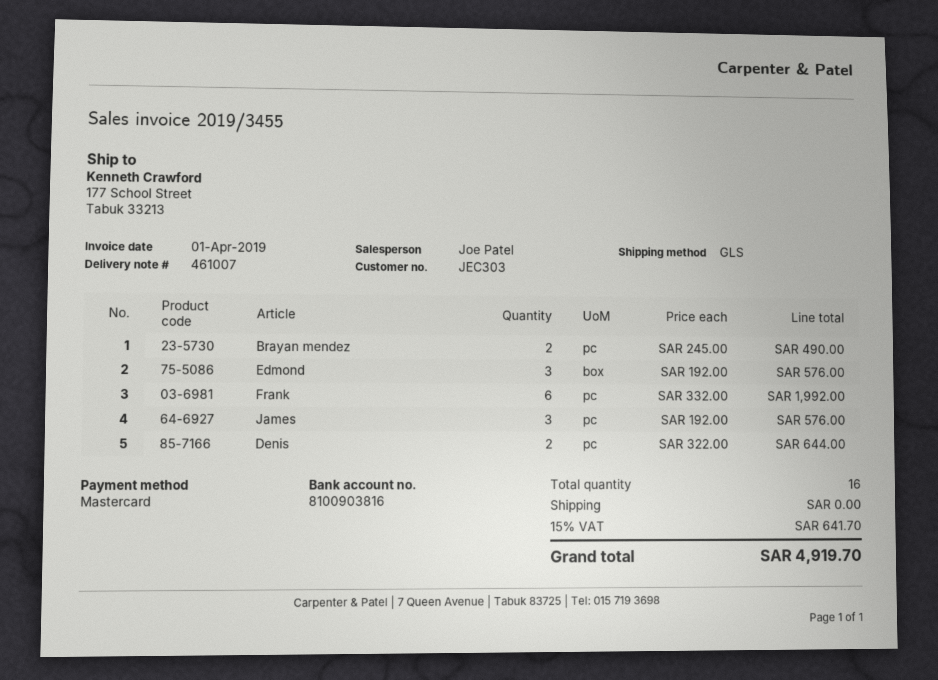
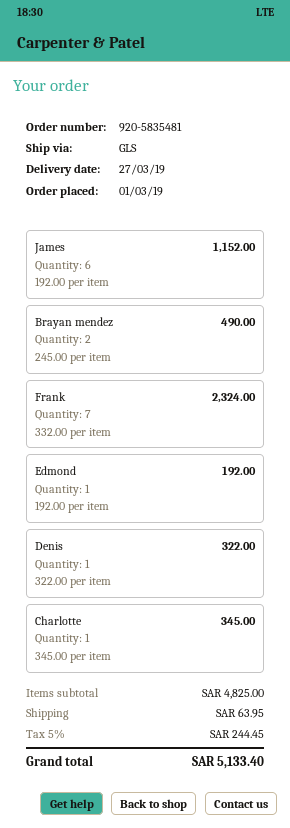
Edmond: 3 x 192.00 = 576.00 -> 1 x 192.00 = 192.00
Frank: 6 x 332.00 = 1992.00 -> 7 x 332.00 = 2324.00
James: 3 x 192.00 = 576.00 -> 6 x 192.00 = 1152.00
Denis: 2 x 322.00 = 644.00 -> 1 x 322.00 = 322.00
Charlotte: none -> 1 x 345.00 = 345.00
shipping: 0.00 -> 63.95
tax: 15% = 641.70 -> 5% = 244.45
total: 4919.70 -> 5133.40

